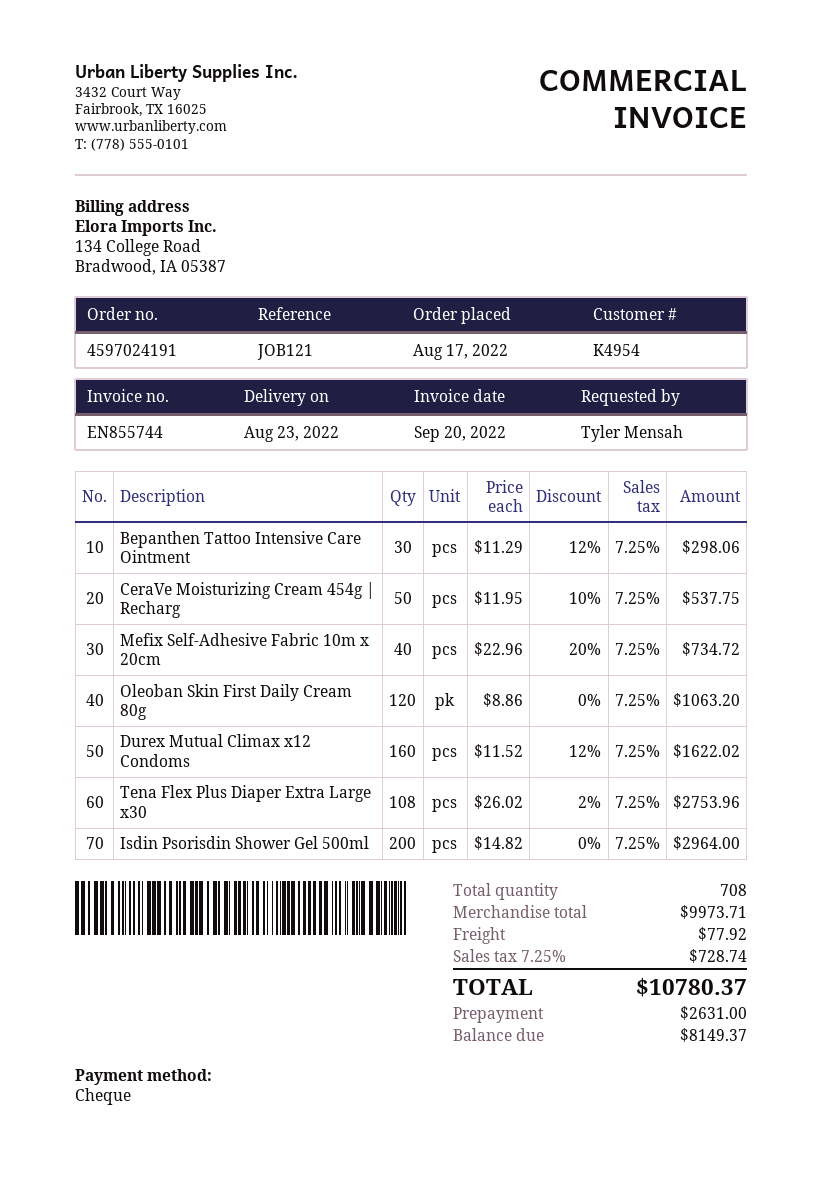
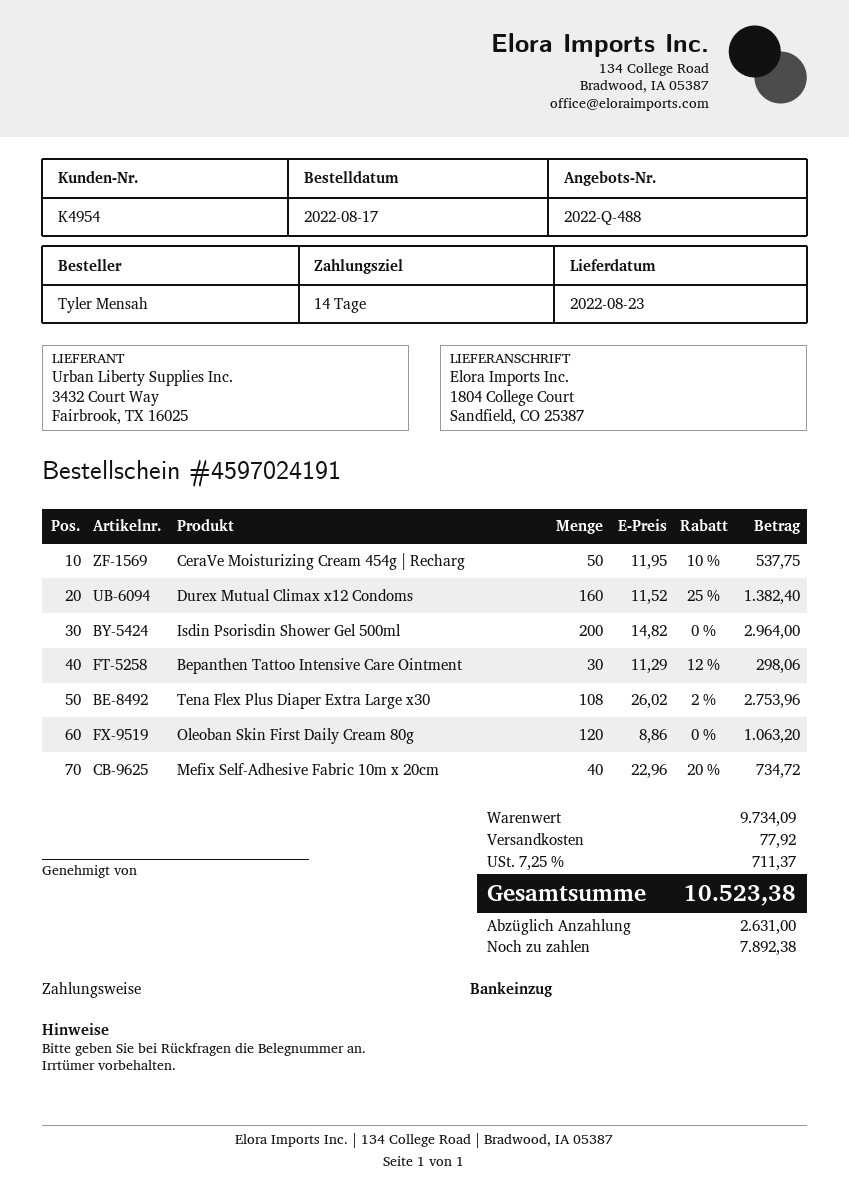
payment method: cheque -> direct debit
Durex Mutual Climax x12 Condoms: 160 x 11.52 - 12% = 1622.02 -> 160 x 11.52 - 25% = 1382.40
subtotal: 9973.71 -> 9734.09
tax: 7.25% = 728.74 -> 7.25% = 711.37
total: 10780.37 -> 10523.38
balance: 8149.37 -> 7892.38

